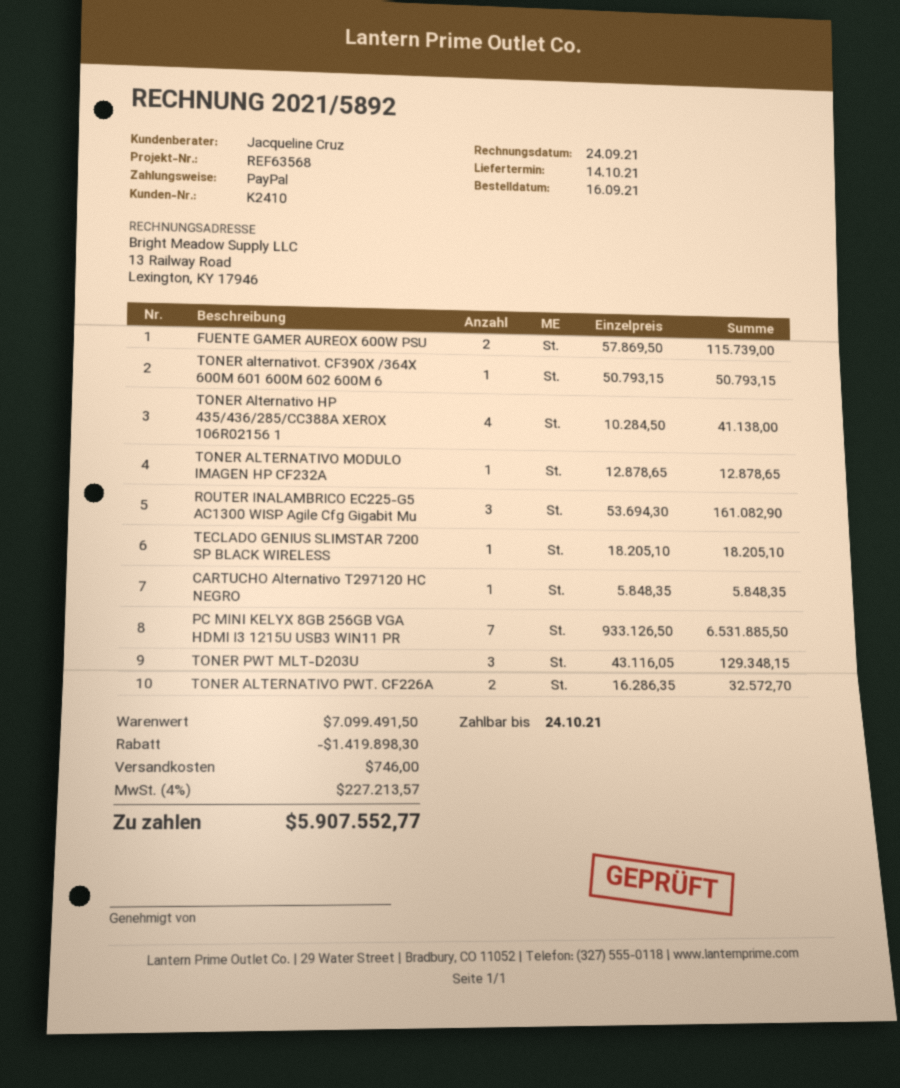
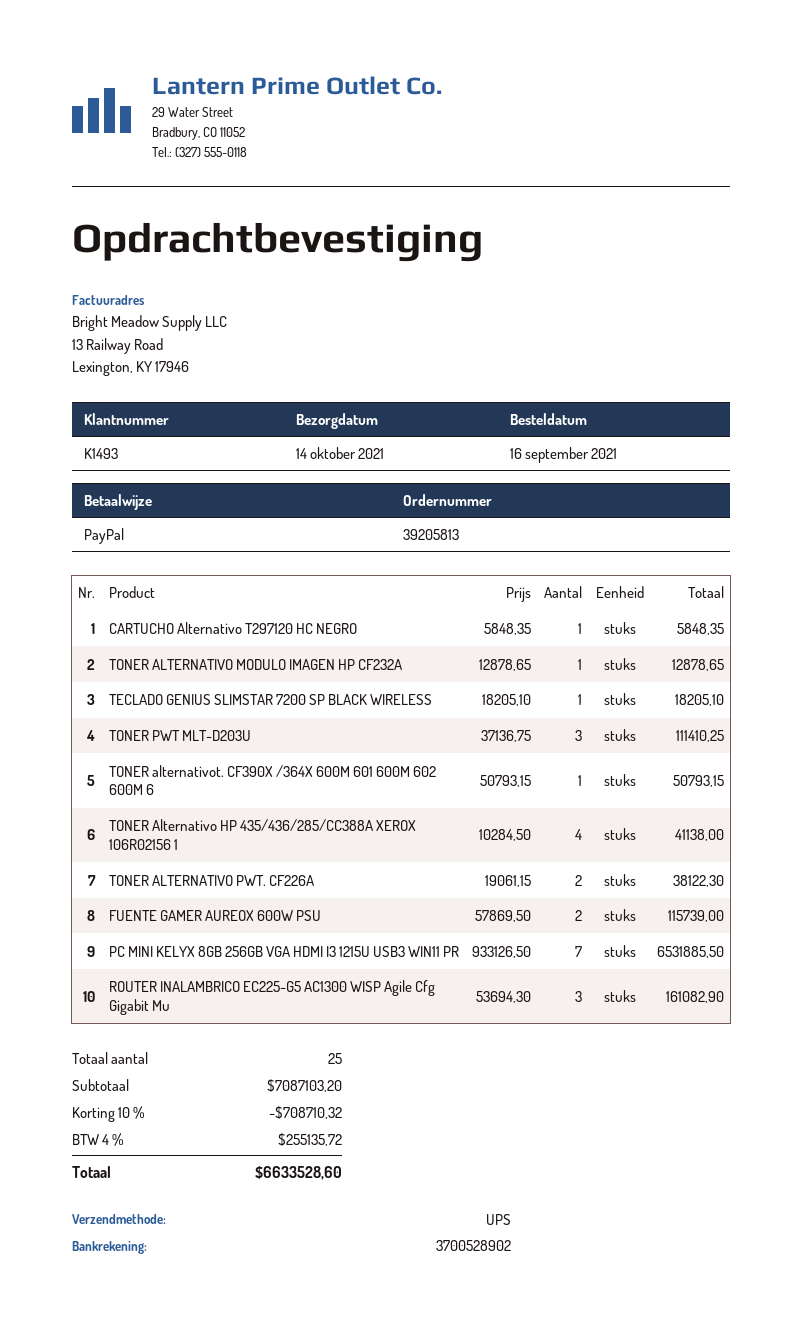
customer number: K2410 -> K1493
TONER PWT MLT-D203U: 3 x 43116.05 = 129348.15 -> 3 x 37136.75 = 111410.25
TONER ALTERNATIVO PWT. CF226A: 2 x 16286.35 = 32572.70 -> 2 x 19061.15 = 38122.30
subtotal: 7099491.50 -> 7087103.20
discount: 1419898.30 -> 708710.32
shipping: 746.00 -> none
tax: 4% = 227213.57 -> 4% = 255135.72
total: 5907552.77 -> 6633528.60

